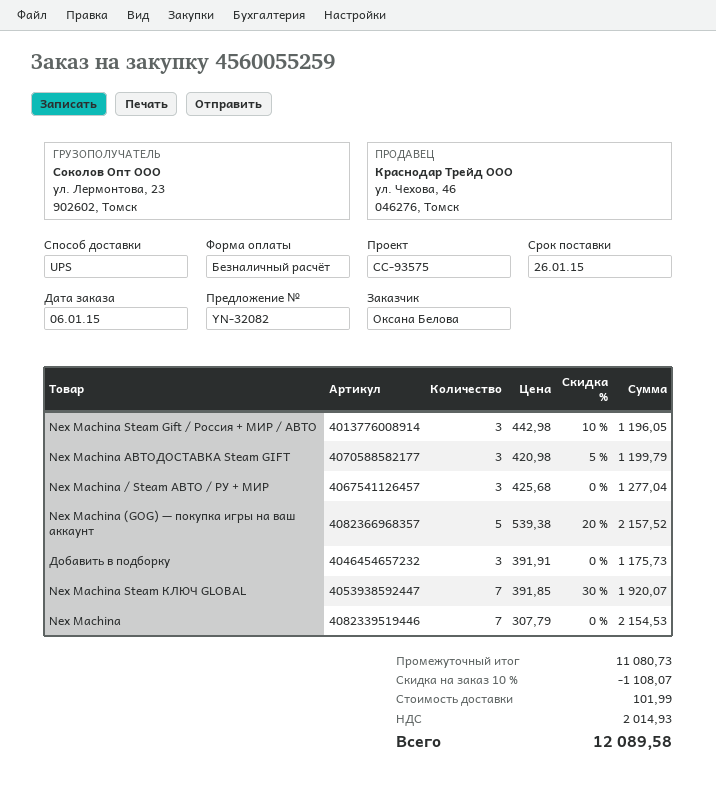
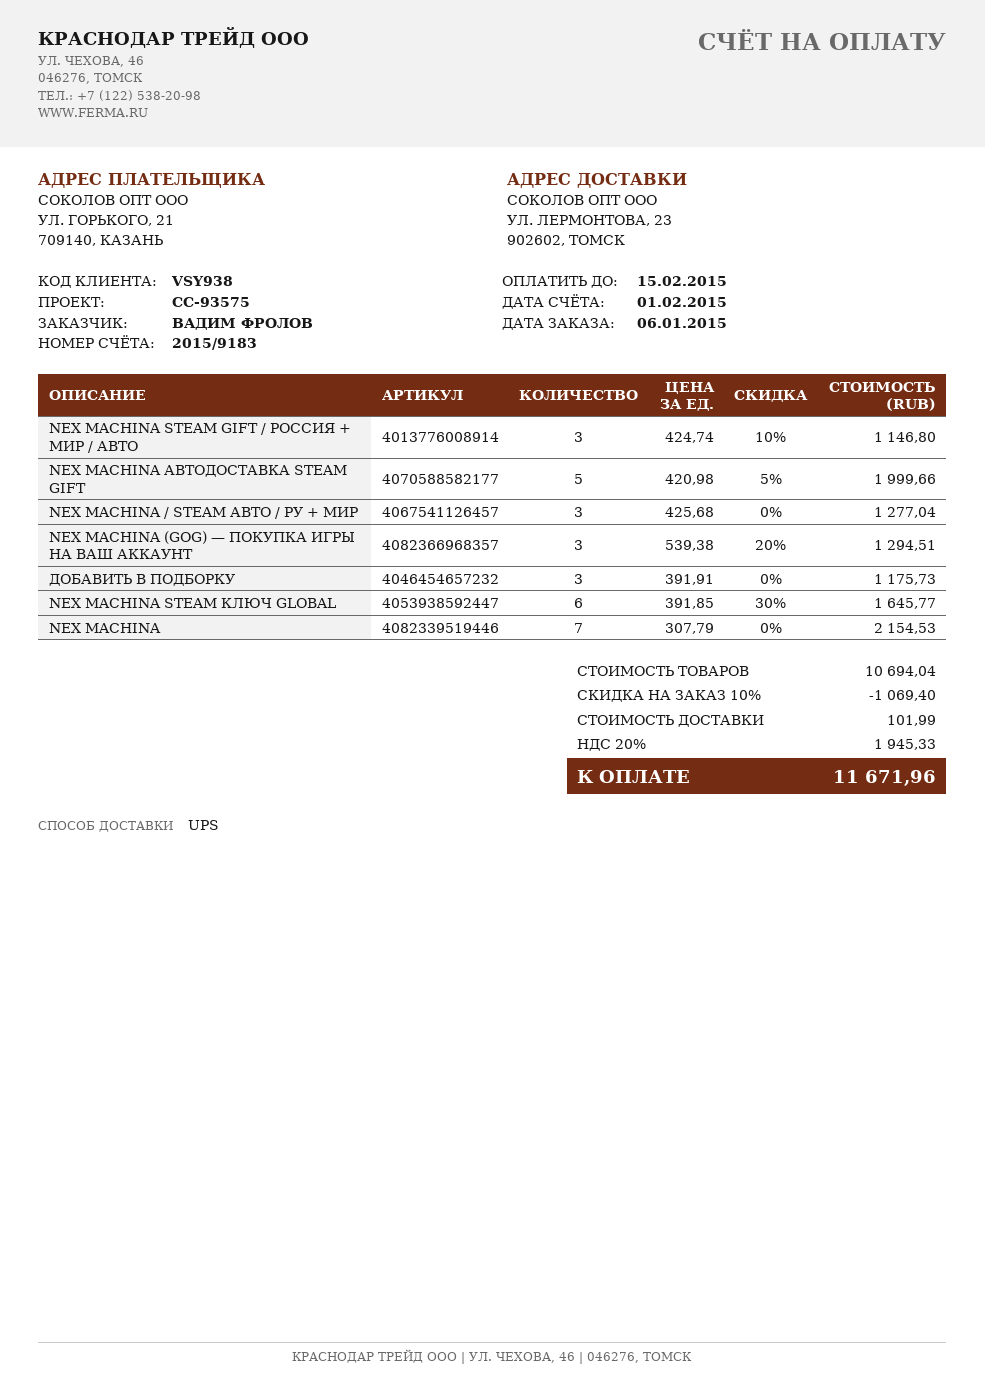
ordered by: Оксана Белова -> ВАДИМ ФРОЛОВ
Nex Machina Steam Gift / Россия + МИР / АВТО: 3 x 442.98 - 10% = 1196.05 -> 3 x 424.74 - 10% = 1146.80
Nex Machina АВТОДОСТАВКА Steam GIFT: 3 x 420.98 - 5% = 1199.79 -> 5 x 420.98 - 5% = 1999.66
Nex Machina (GOG) — покупка игры на ваш аккаунт: 5 x 539.38 - 20% = 2157.52 -> 3 x 539.38 - 20% = 1294.51
Nex Machina Steam КЛЮЧ GLOBAL: 7 x 391.85 - 30% = 1920.07 -> 6 x 391.85 - 30% = 1645.77
subtotal: 11080.73 -> 10694.04
discount: 10% = 1108.07 -> 10% = 1069.40
tax: 2014.93 -> 1945.33
total: 12089.58 -> 11671.96

